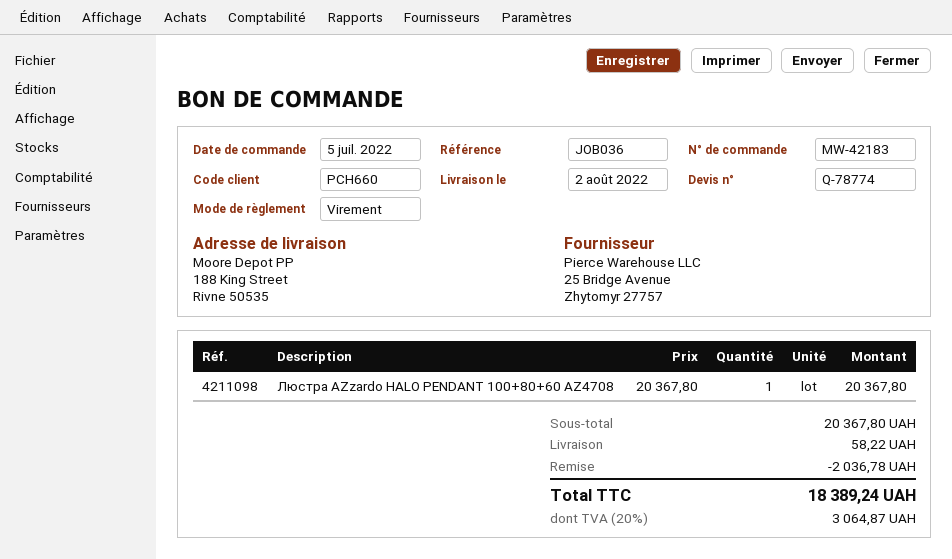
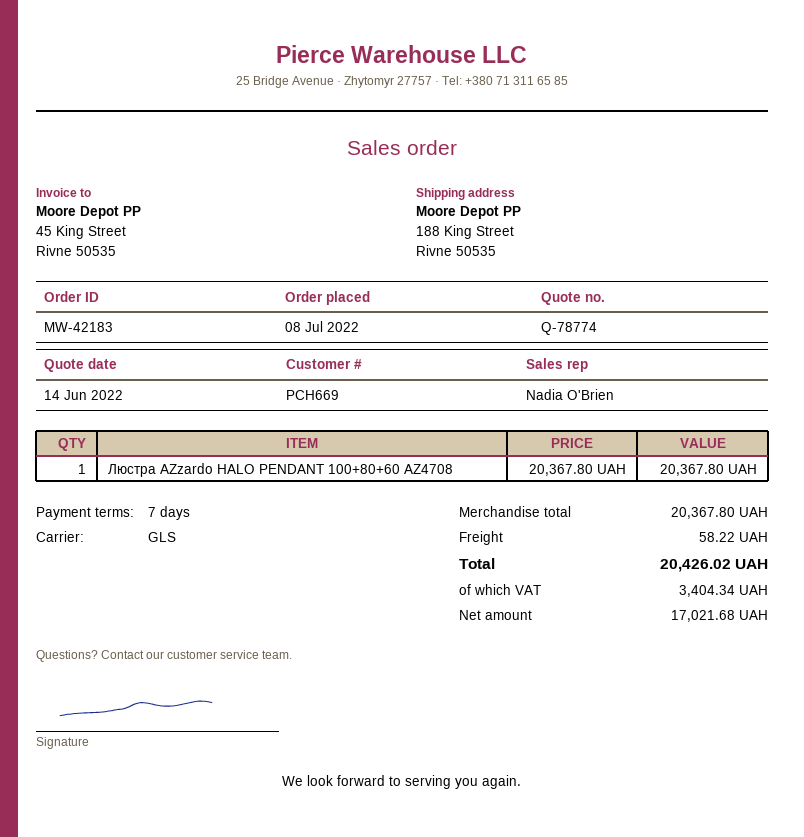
order date: 2022-07-05 -> 2022-07-08
customer number: PCH660 -> PCH669
discount: 2036.78 -> none
tax: 3064.87 -> 3404.34
total: 18389.24 -> 20426.02

